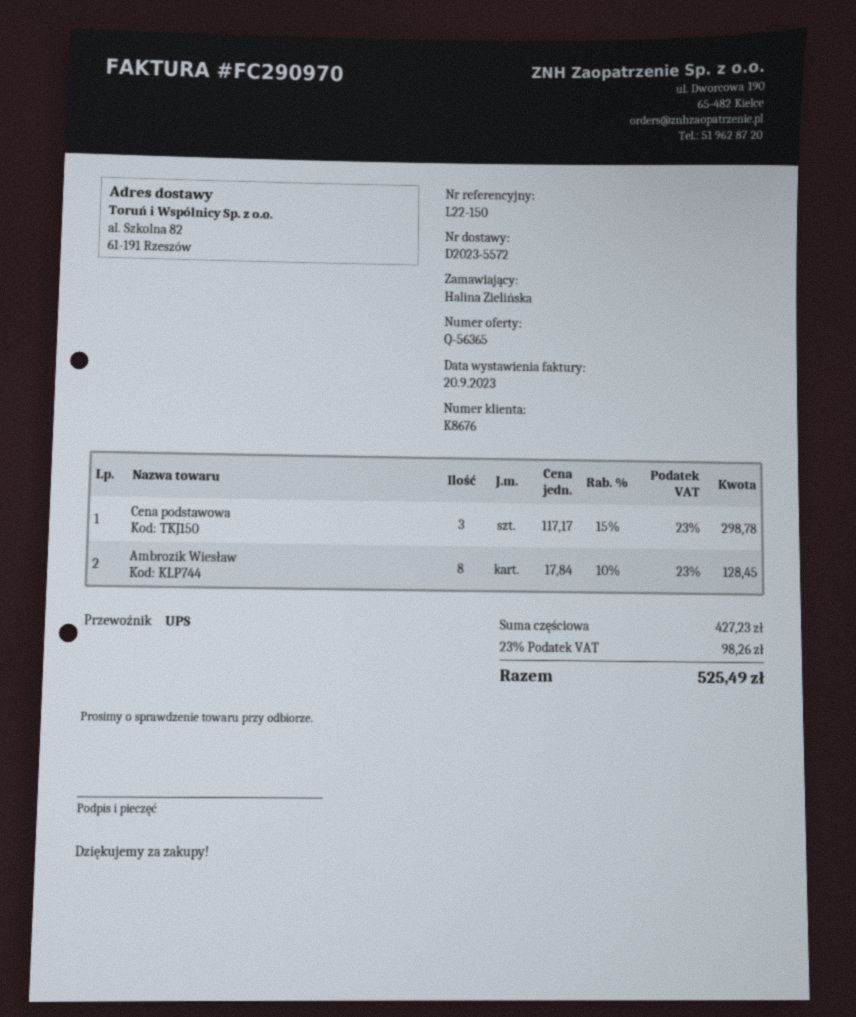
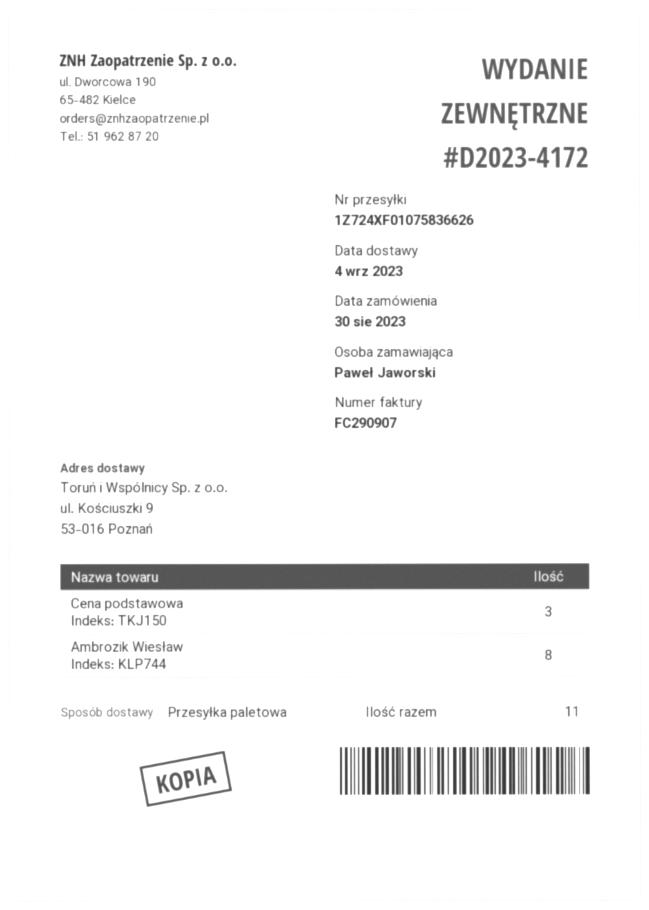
delivery note number: D2023-5572 -> D2023-4172
invoice number: FC290970 -> FC290907
ordered by: Halina Zielińska -> Paweł Jaworski
shipping method: UPS -> pallet freight
ship to: al. Szkolna 82, 61-191 Rzeszów -> ul. Kościuszki 9, 53-016 Poznań

